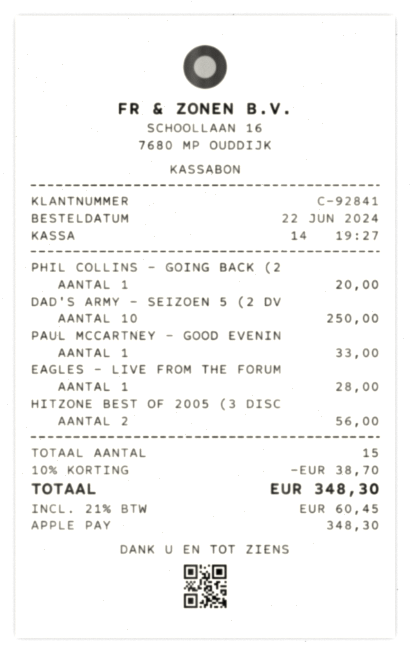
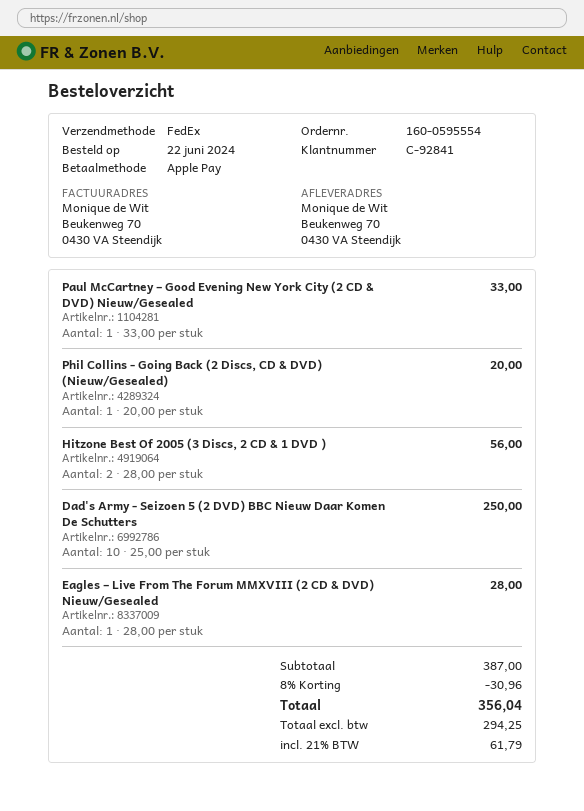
discount: 10% = 38.70 -> 8% = 30.96
tax: 21% = 60.45 -> 21% = 61.79
total: 348.30 -> 356.04

